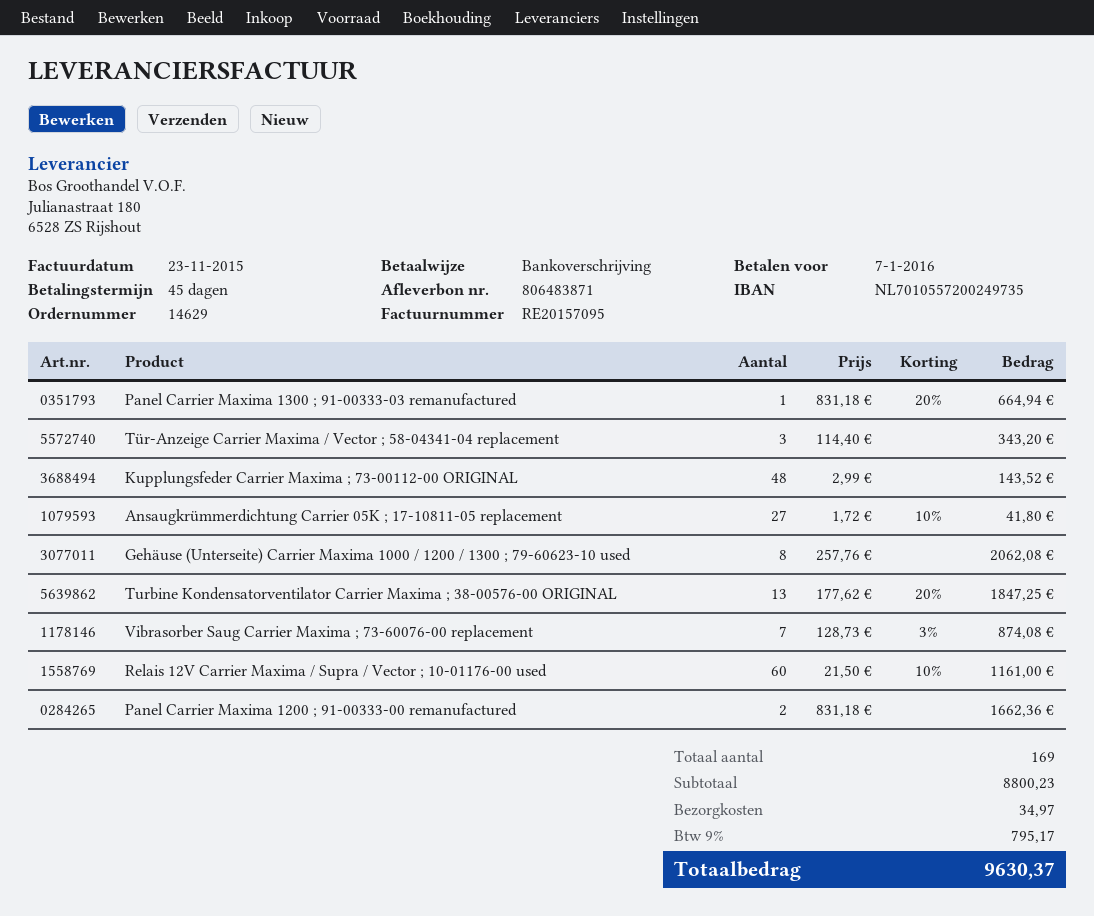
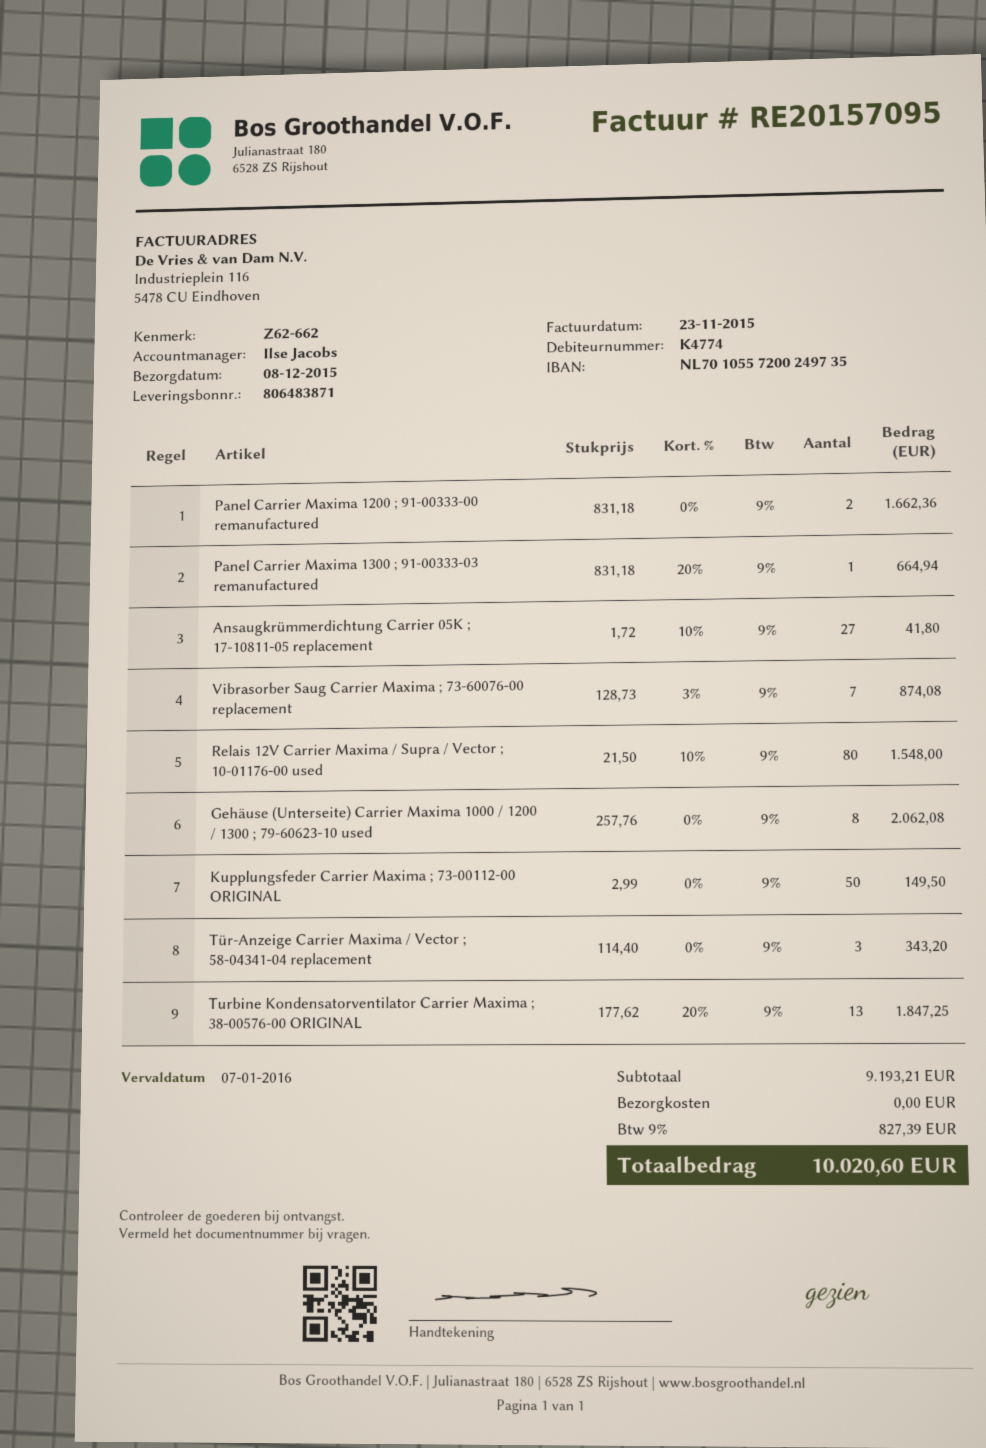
Kupplungsfeder Carrier Maxima ; 73-00112-00 ORIGINAL: 48 x 2.99 = 143.52 -> 50 x 2.99 = 149.50
Relais 12V Carrier Maxima / Supra / Vector ; 10-01176-00 used: 60 x 21.50 - 10% = 1161.00 -> 80 x 21.50 - 10% = 1548.00
subtotal: 8800.23 -> 9193.21
shipping: 34.97 -> 0.00
tax: 9% = 795.17 -> 9% = 827.39
total: 9630.37 -> 10020.60

